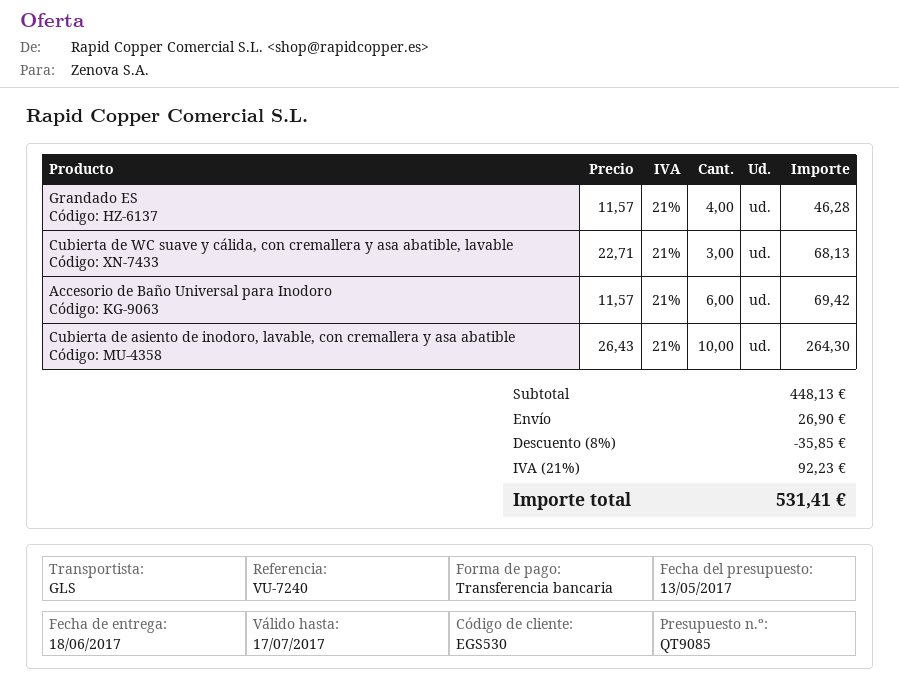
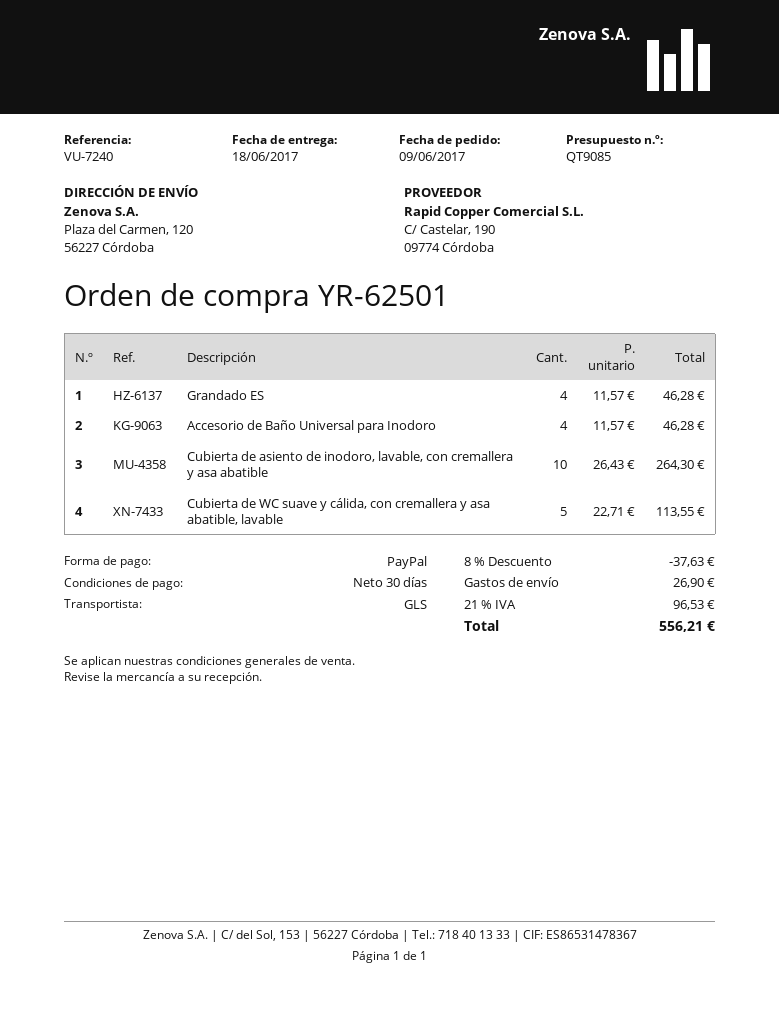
payment method: bank transfer -> PayPal
Cubierta de WC suave y cálida, con cremallera y asa abatible, lavable: 3 x 22.71 = 68.13 -> 5 x 22.71 = 113.55
Accesorio de Baño Universal para Inodoro: 6 x 11.57 = 69.42 -> 4 x 11.57 = 46.28
discount: 8% = 35.85 -> 8% = 37.63
tax: 21% = 92.23 -> 21% = 96.53
total: 531.41 -> 556.21

